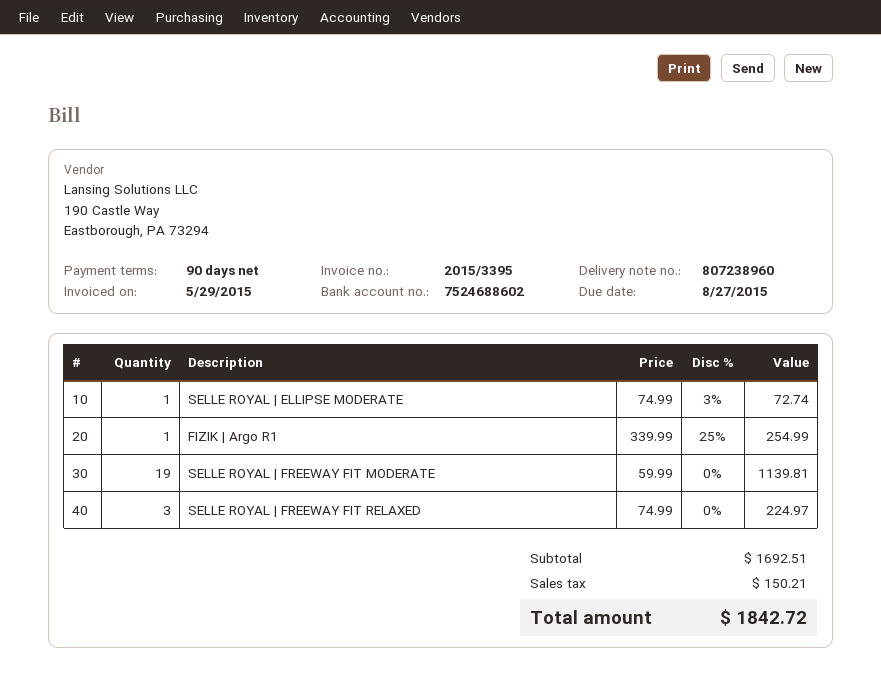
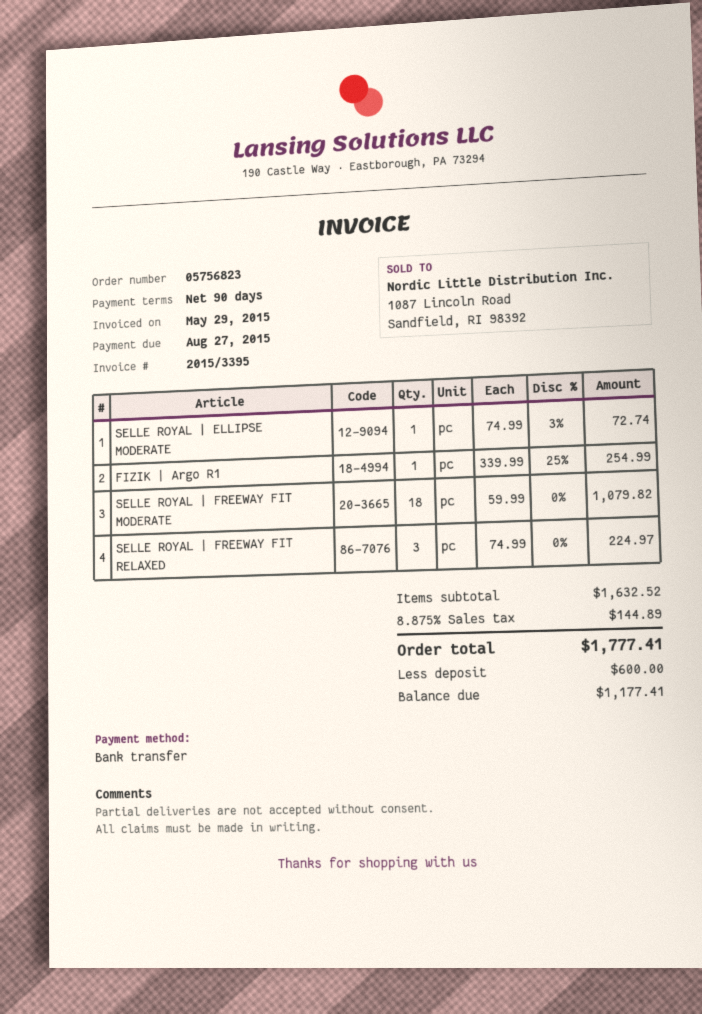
SELLE ROYAL | FREEWAY FIT MODERATE: 19 x 59.99 = 1139.81 -> 18 x 59.99 = 1079.82
subtotal: 1692.51 -> 1632.52
tax: 150.21 -> 144.89
total: 1842.72 -> 1777.41

